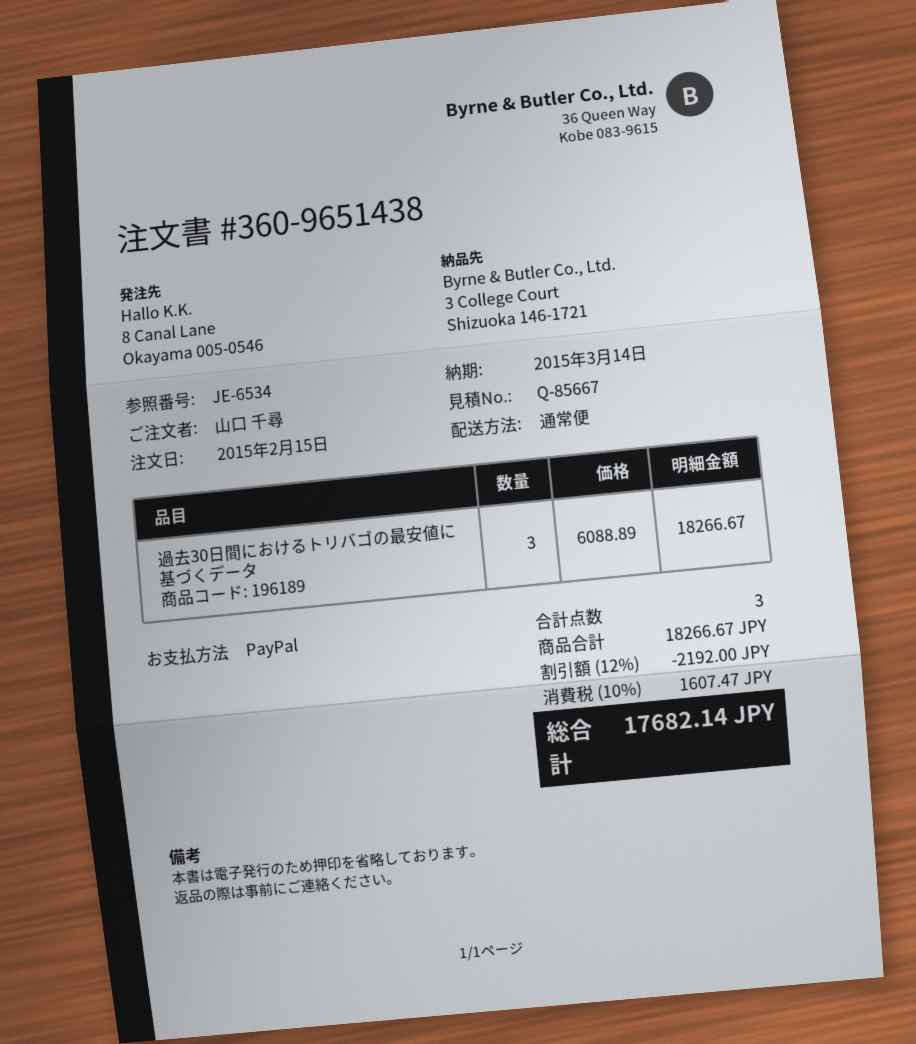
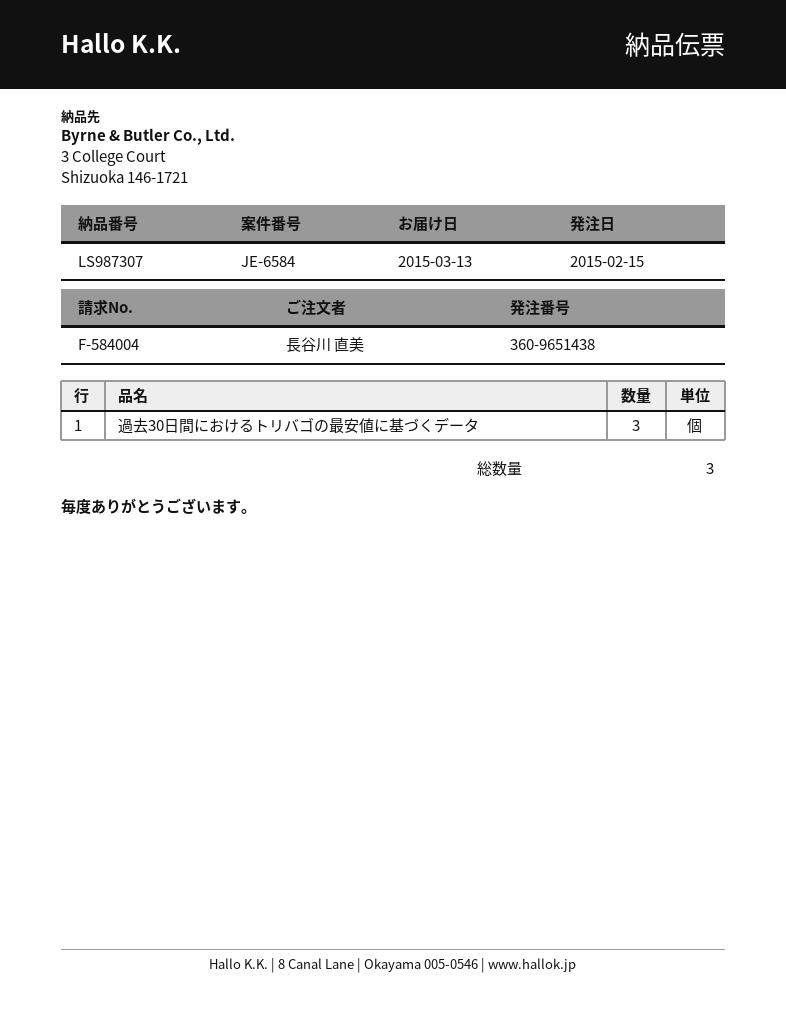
delivery date: 2015-03-14 -> 2015-03-13
reference: JE-6534 -> JE-6584
ordered by: 山口 千尋 -> 長谷川 直美

